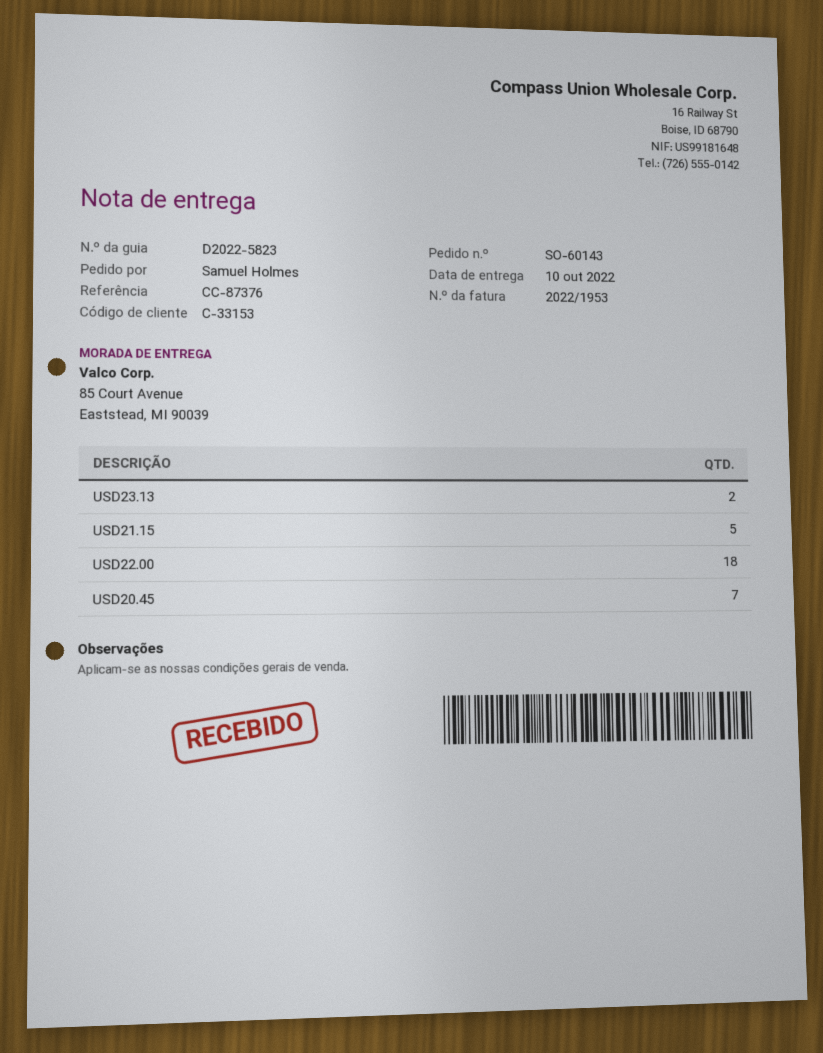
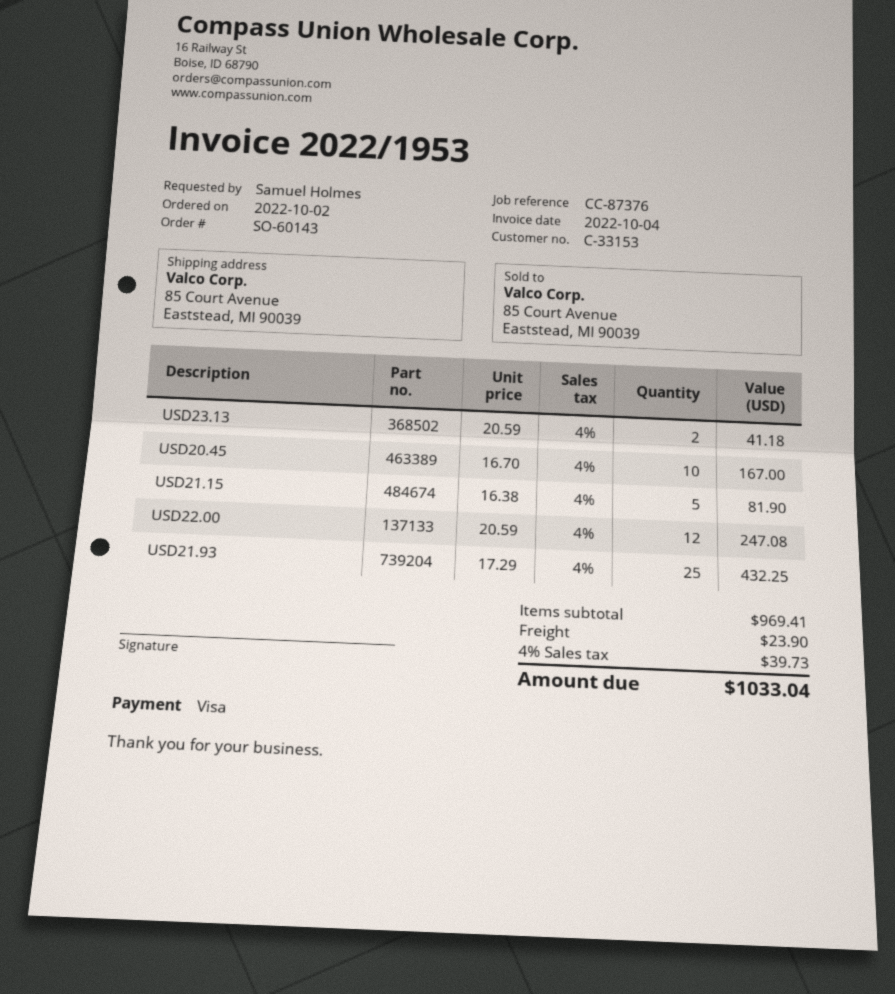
USD22.00: 18 -> 12
USD20.45: 7 -> 10
USD21.93: none -> 25

